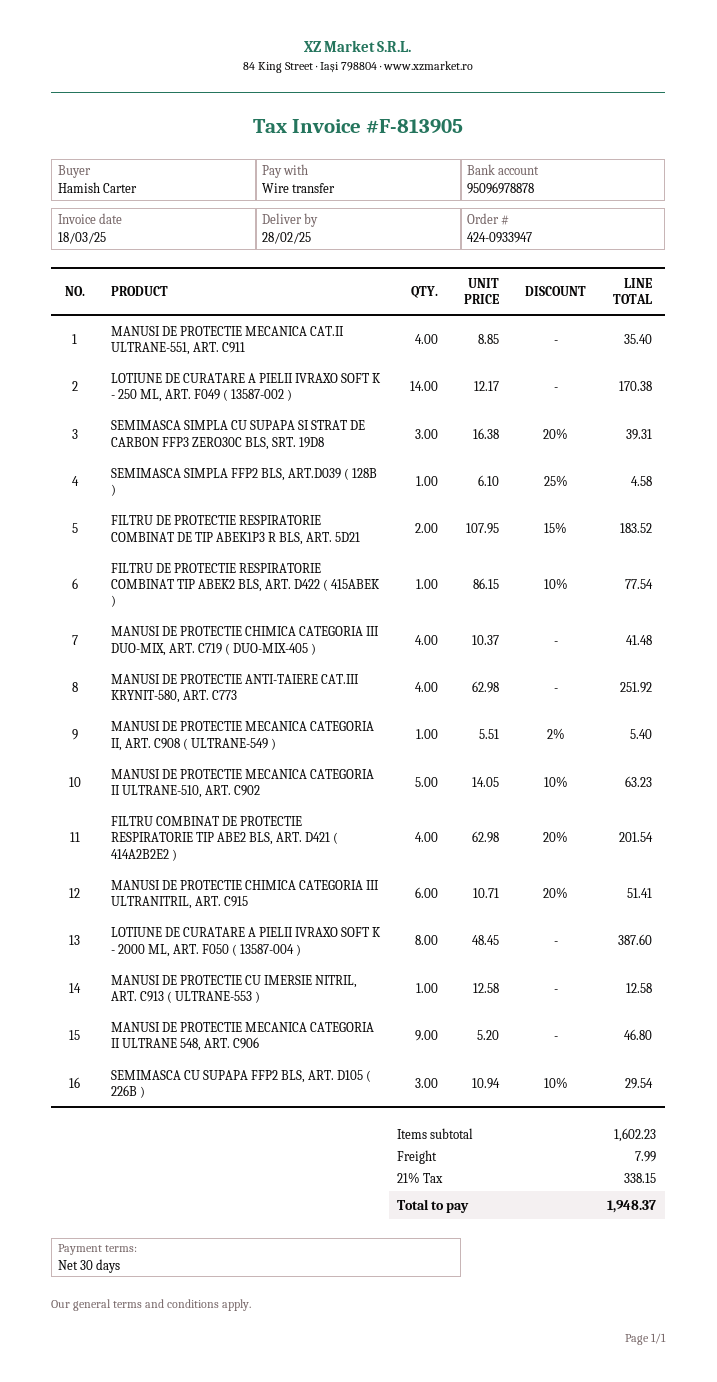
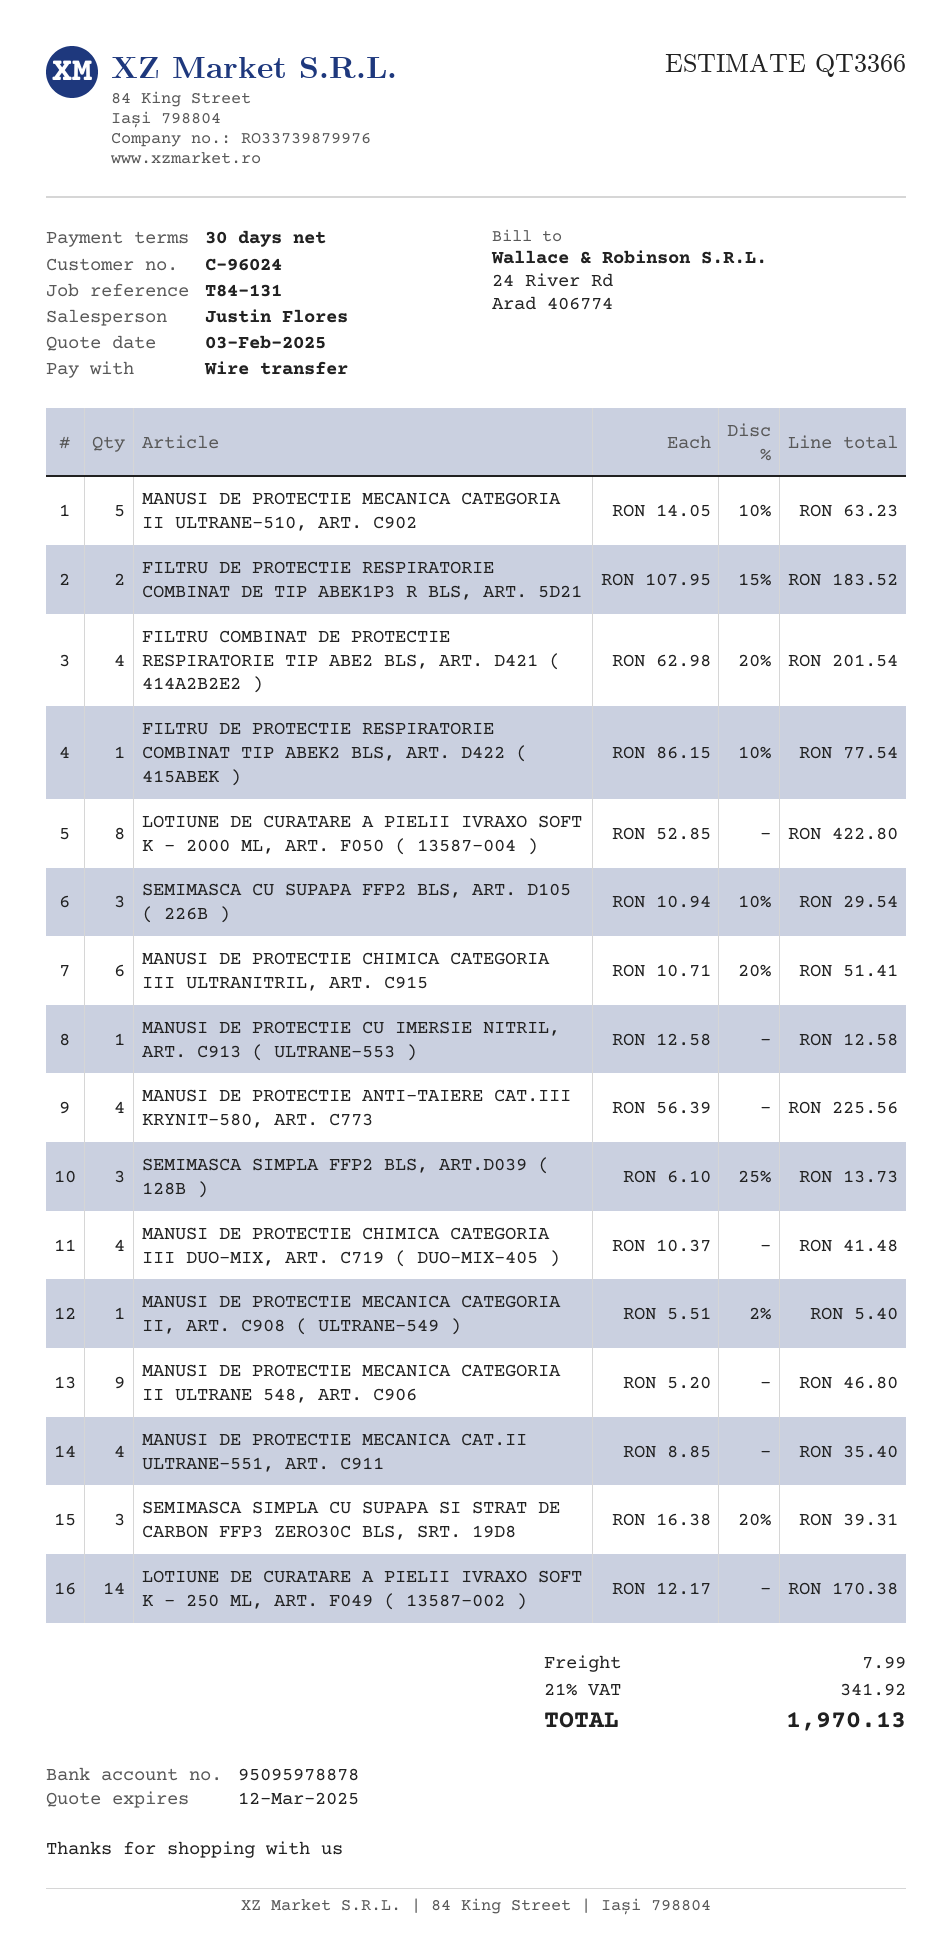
bank account: 95096978878 -> 95095978878
SEMIMASCA SIMPLA FFP2 BLS, ART.D039 ( 128B ): 1 x 6.10 - 25% = 4.58 -> 3 x 6.10 - 25% = 13.73
MANUSI DE PROTECTIE ANTI-TAIERE CAT.III KRYNIT-580, ART. C773: 4 x 62.98 = 251.92 -> 4 x 56.39 = 225.56
LOTIUNE DE CURATARE A PIELII IVRAXO SOFT K - 2000 ML, ART. F050 ( 13587-004 ): 8 x 48.45 = 387.60 -> 8 x 52.85 = 422.80
tax: 21% = 338.15 -> 21% = 341.92
total: 1948.37 -> 1970.13

